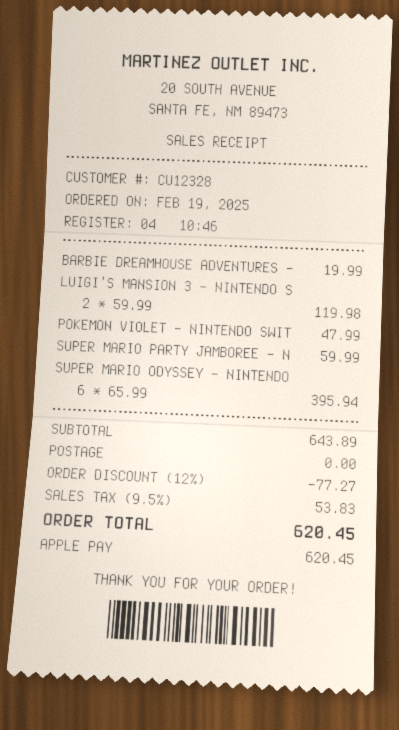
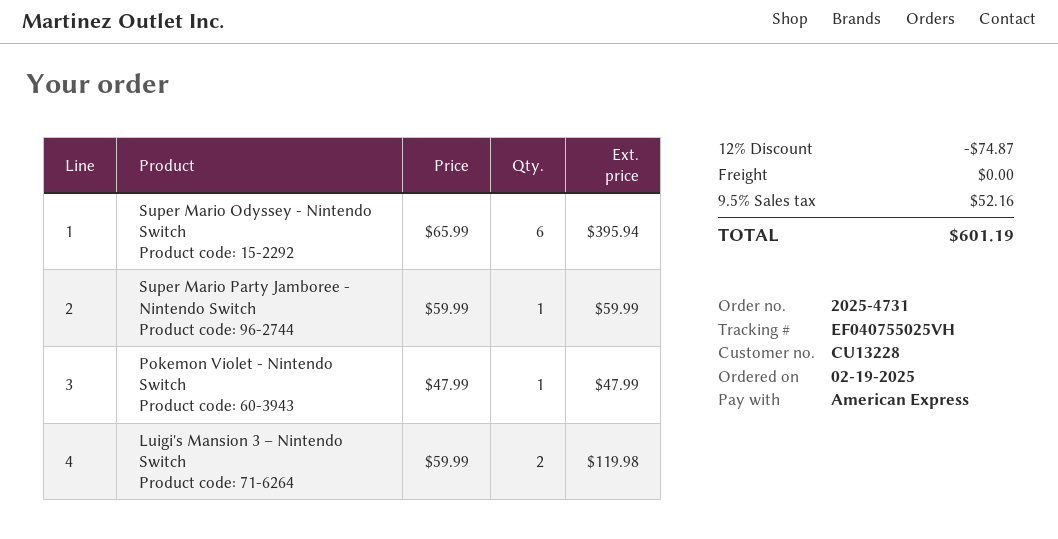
customer number: CU12328 -> CU13228
payment method: Apple Pay -> American Express
BARBIE DREAMHOUSE ADVENTURES -: 1 x 19.99 = 19.99 -> none
discount: 12% = 77.27 -> 12% = 74.87
tax: 9.5% = 53.83 -> 9.5% = 52.16
total: 620.45 -> 601.19

